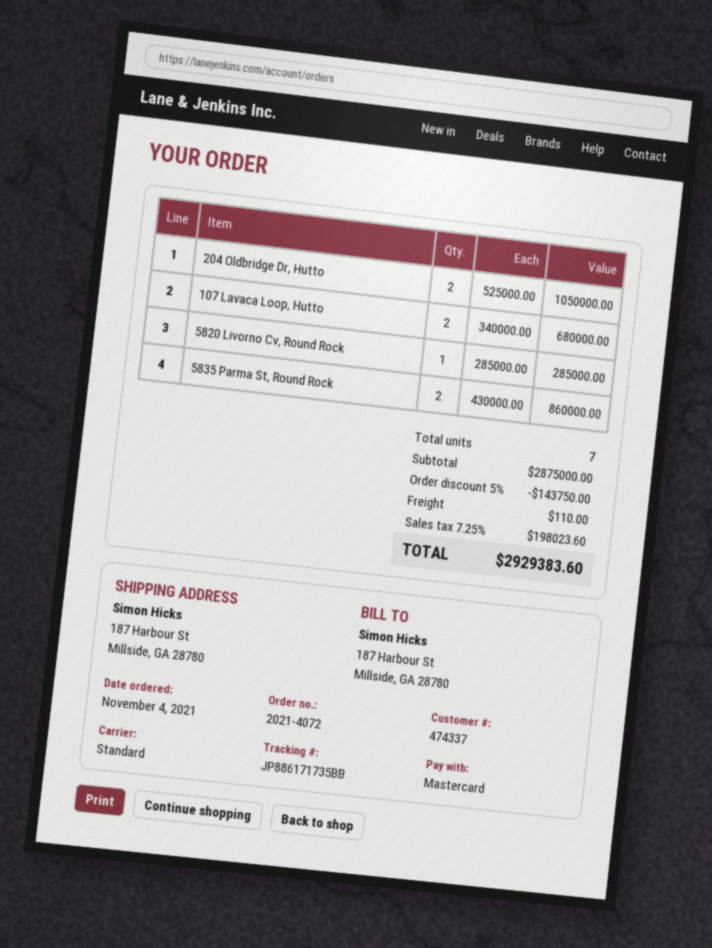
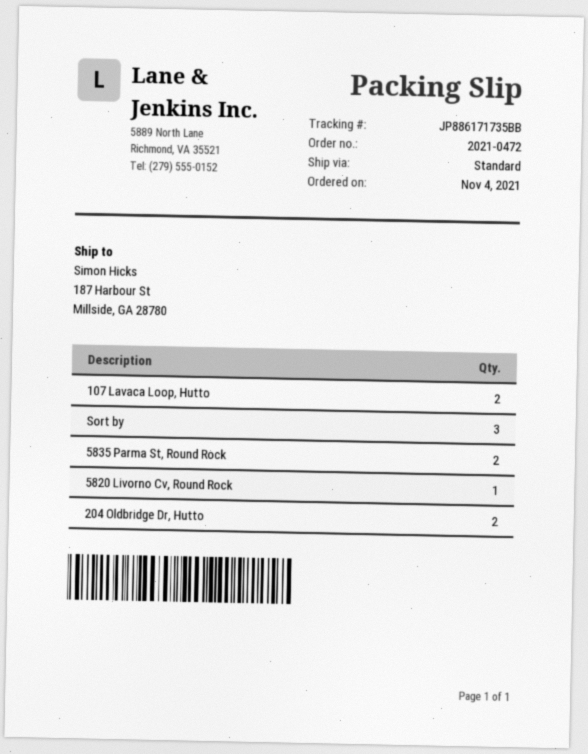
order number: 2021-4072 -> 2021-0472
Sort by: none -> 3

